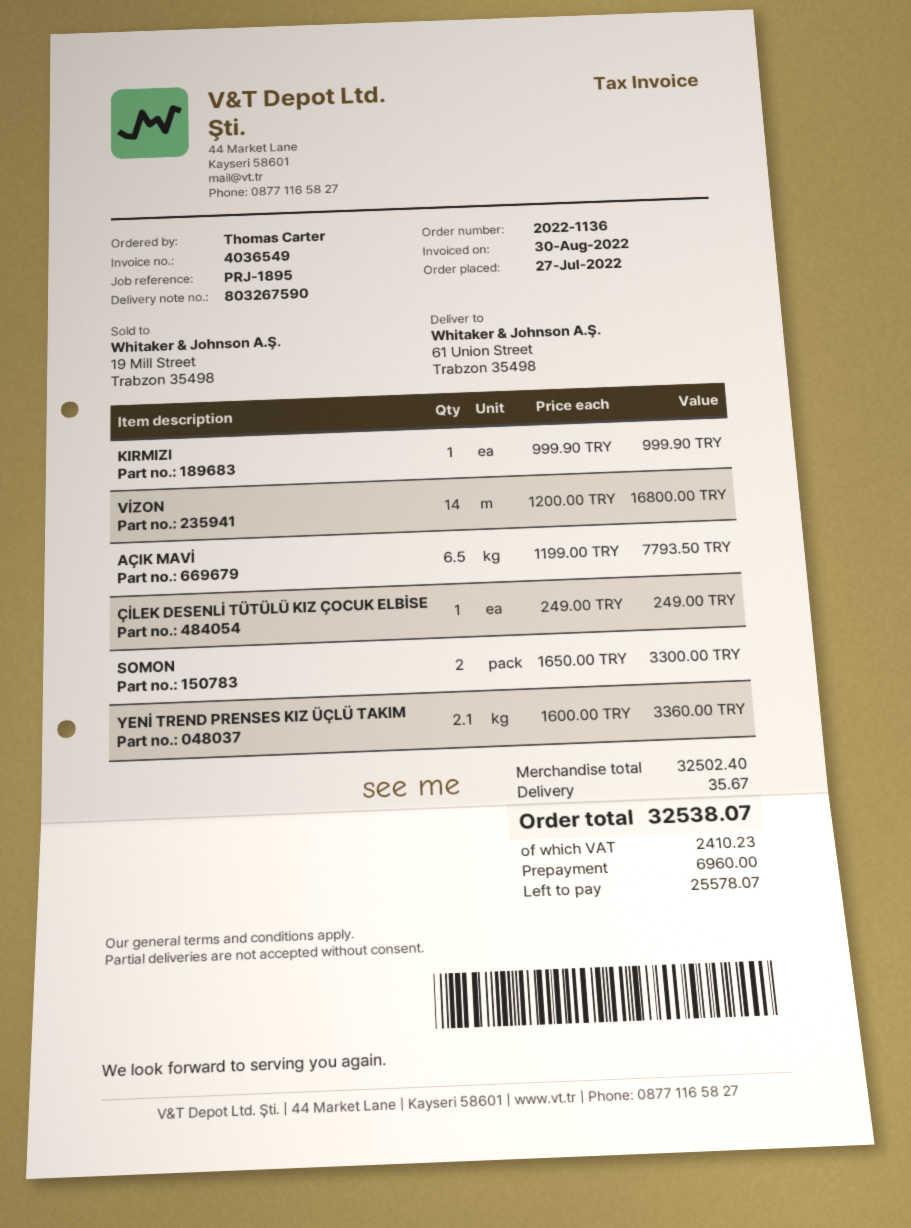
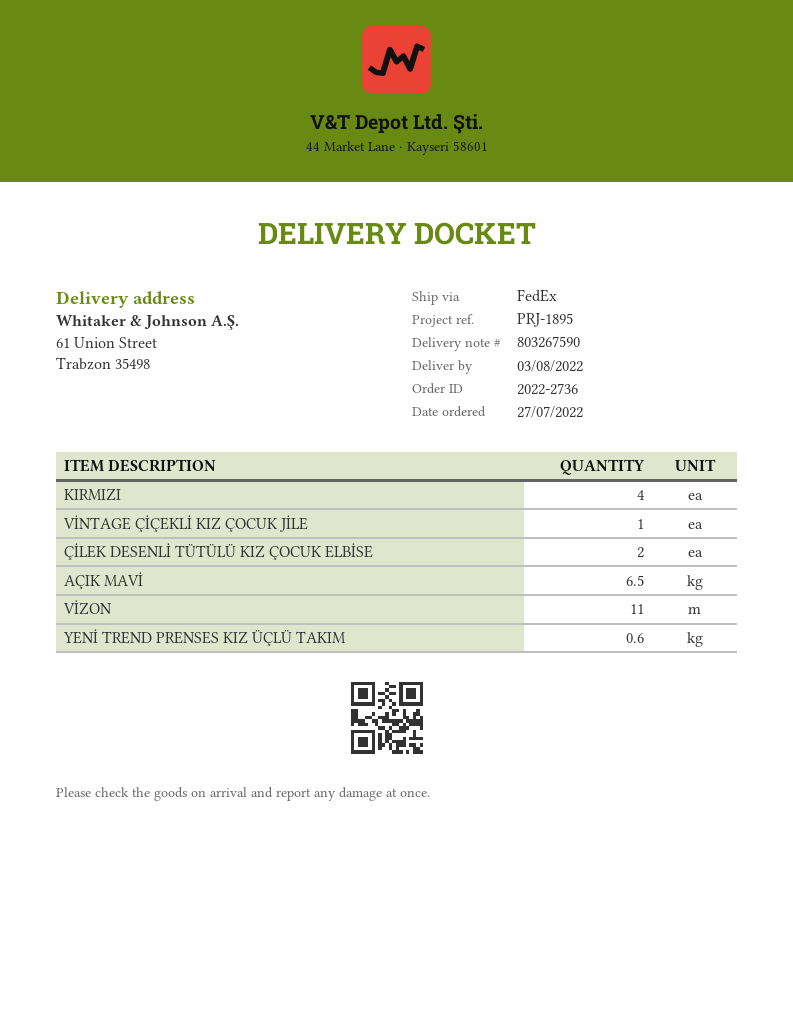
order number: 2022-1136 -> 2022-2736
KIRMIZI: 1 -> 4
VİZON: 14 -> 11
ÇİLEK DESENLİ TÜTÜLÜ KIZ ÇOCUK ELBİSE: 1 -> 2
SOMON: 2 -> none
YENİ TREND PRENSES KIZ ÜÇLÜ TAKIM: 2.1 -> 0.6
VİNTAGE ÇİÇEKLİ KIZ ÇOCUK JİLE: none -> 1

